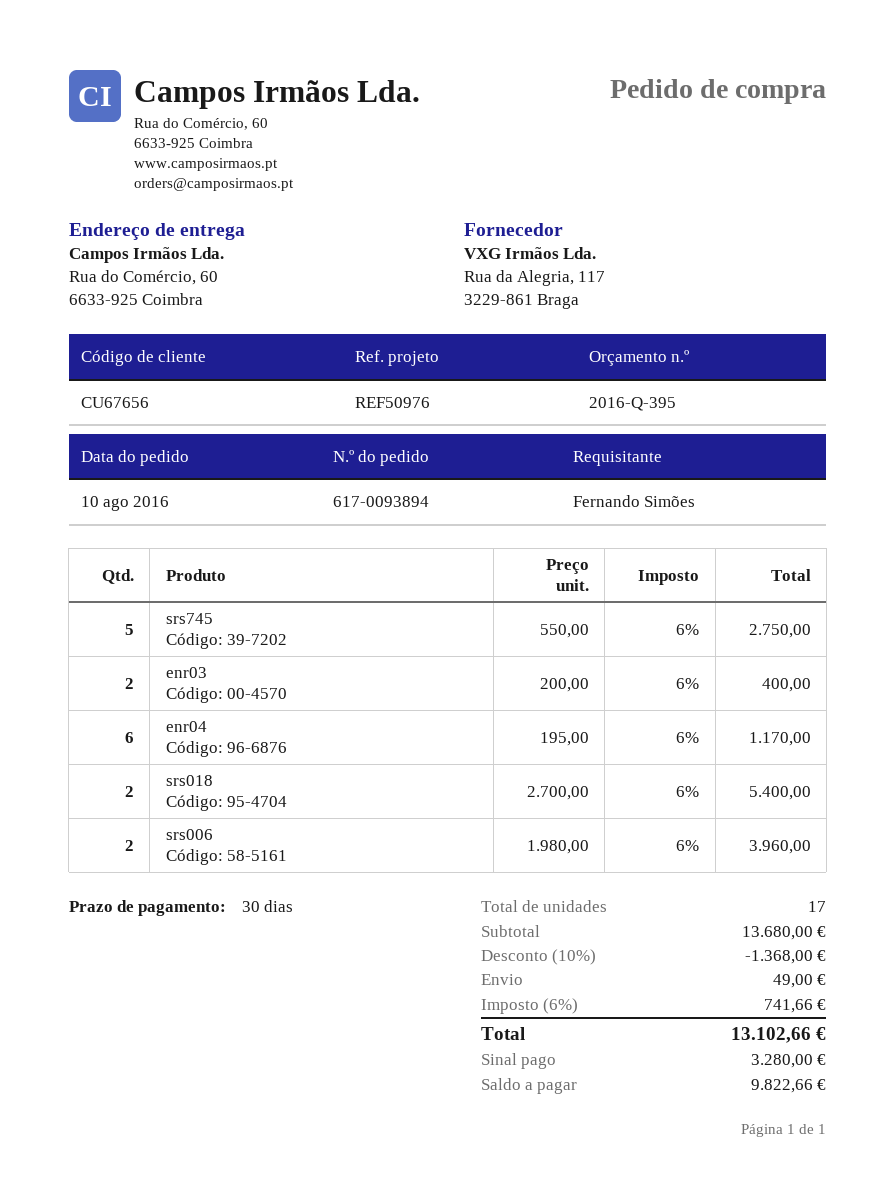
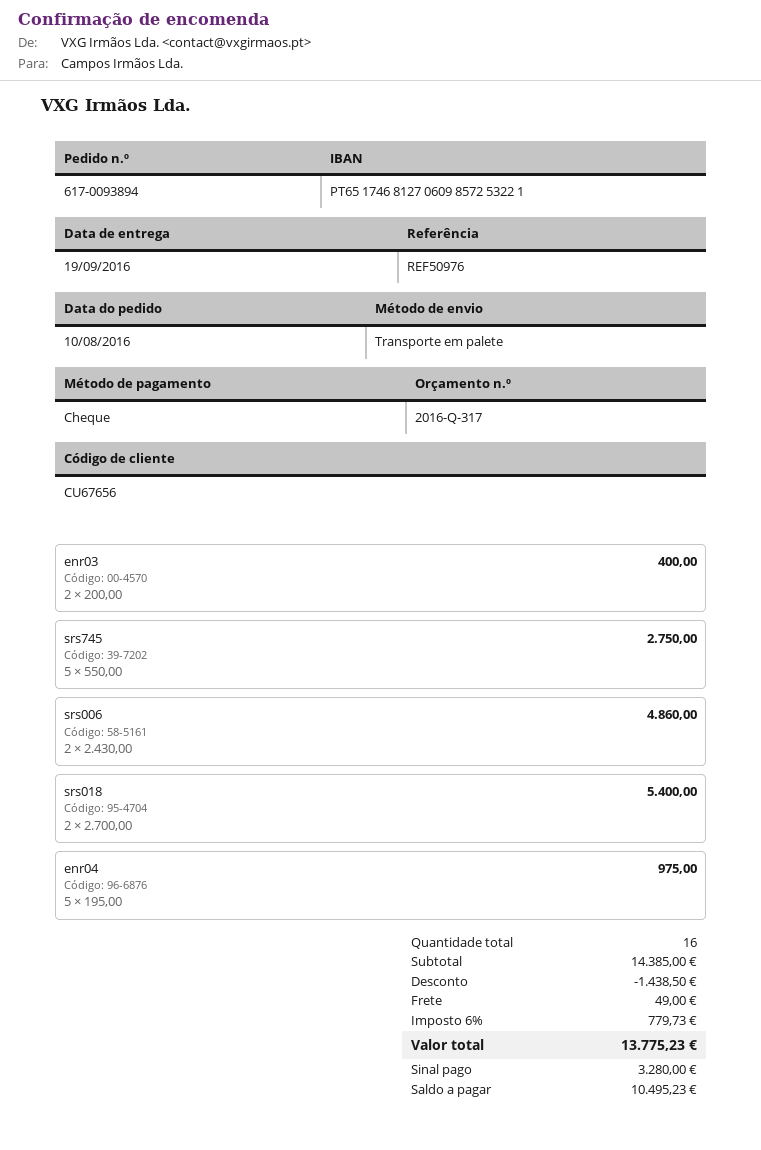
quote number: 2016-Q-395 -> 2016-Q-317
enr04: 6 x 195.00 = 1170.00 -> 5 x 195.00 = 975.00
srs006: 2 x 1980.00 = 3960.00 -> 2 x 2430.00 = 4860.00
total quantity: 17 -> 16
subtotal: 13680.00 -> 14385.00
discount: 1368.00 -> 1438.50
tax: 6% = 741.66 -> 6% = 779.73
total: 13102.66 -> 13775.23
balance: 9822.66 -> 10495.23

